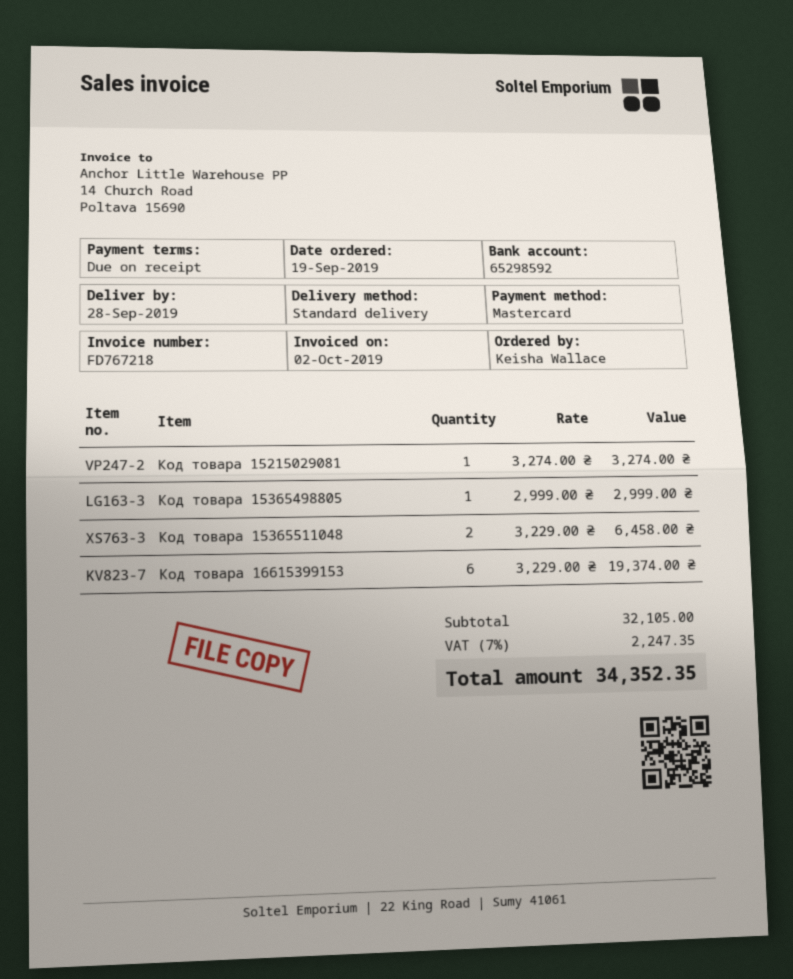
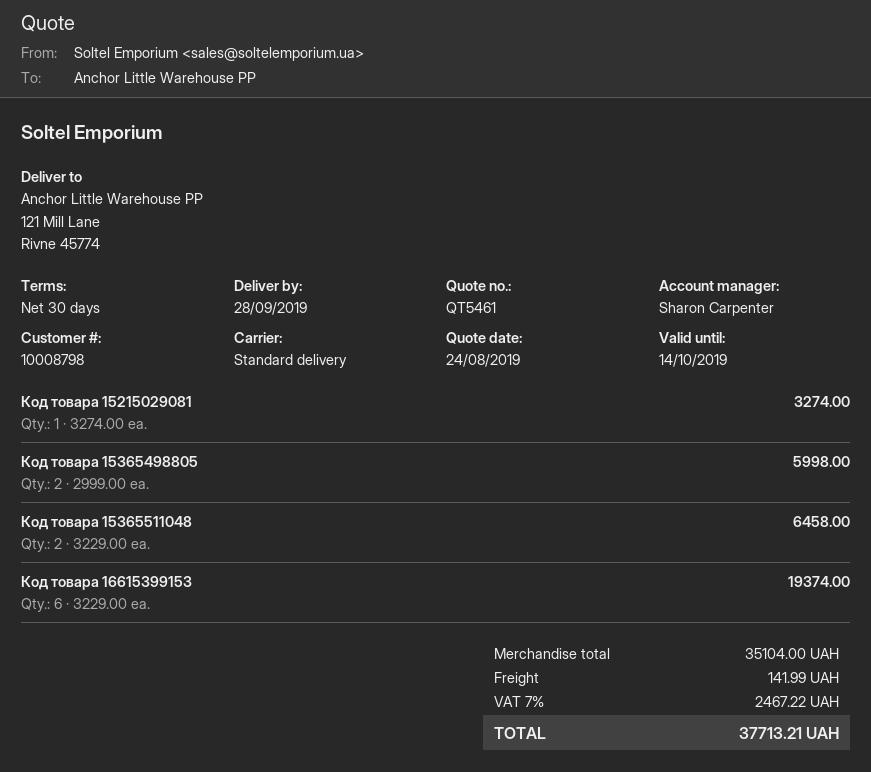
payment terms: on receipt -> 30 days
Код товара 15365498805: 1 x 2999.00 = 2999.00 -> 2 x 2999.00 = 5998.00
subtotal: 32105.00 -> 35104.00
shipping: none -> 141.99
tax: 7% = 2247.35 -> 7% = 2467.22
total: 34352.35 -> 37713.21

